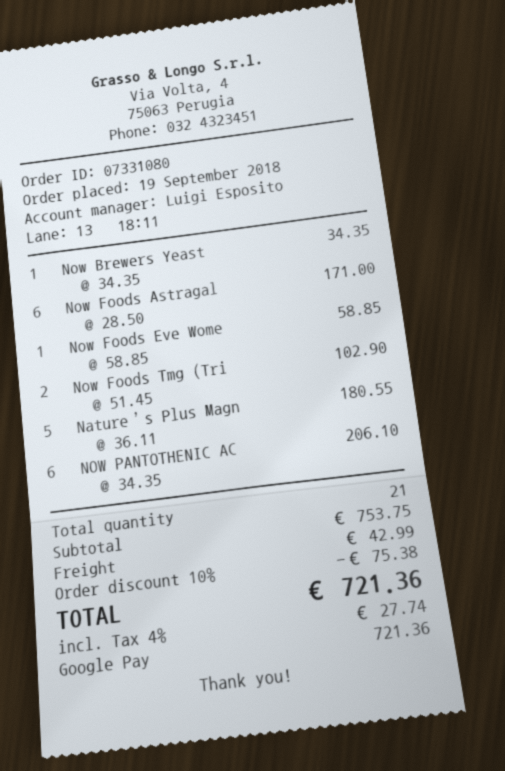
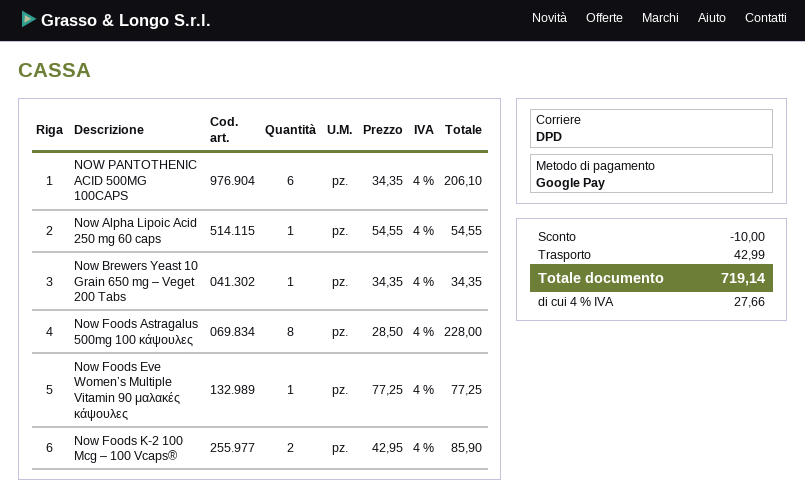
Now Foods Astragal: 6 x 28.50 = 171.00 -> 8 x 28.50 = 228.00
Now Foods Eve Wome: 1 x 58.85 = 58.85 -> 1 x 77.25 = 77.25
Now Foods Tmg (Tri: 2 x 51.45 = 102.90 -> none
Nature’s Plus Magn: 5 x 36.11 = 180.55 -> none
Now Alpha Lipoic Acid 250 mg 60 caps: none -> 1 x 54.55 = 54.55
Now Foods K-2 100 Mcg – 100 Vcaps®: none -> 2 x 42.95 = 85.90
discount: 75.38 -> 10.00
tax: 4% = 27.74 -> 4% = 27.66
total: 721.36 -> 719.14

